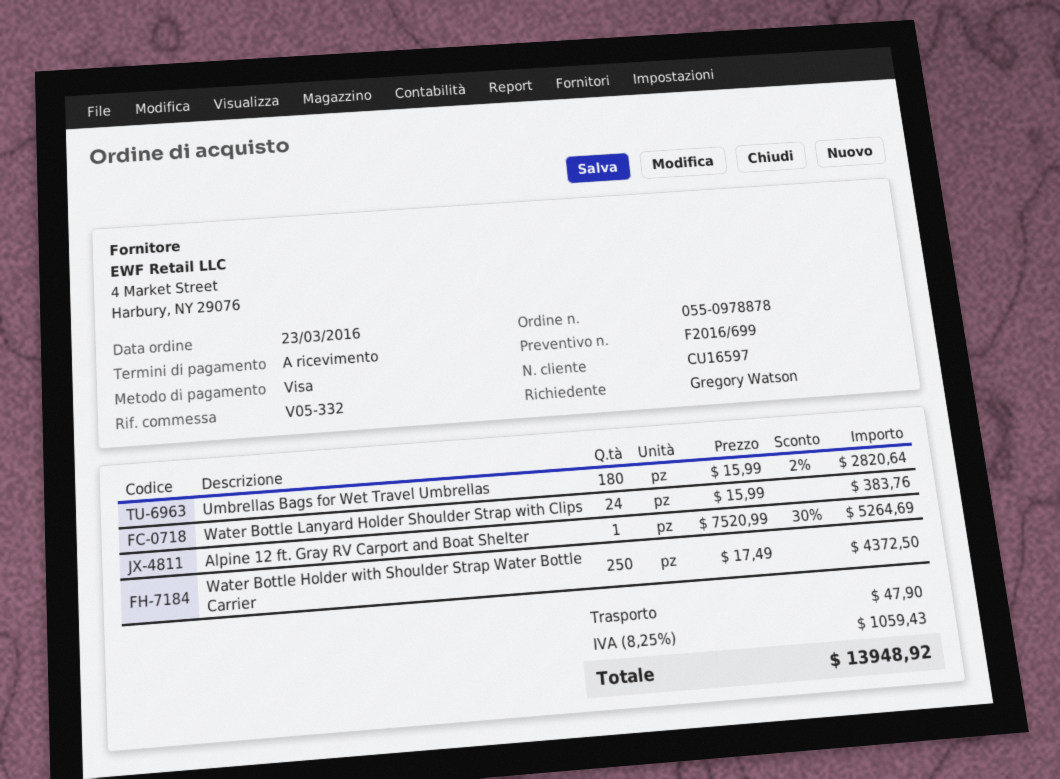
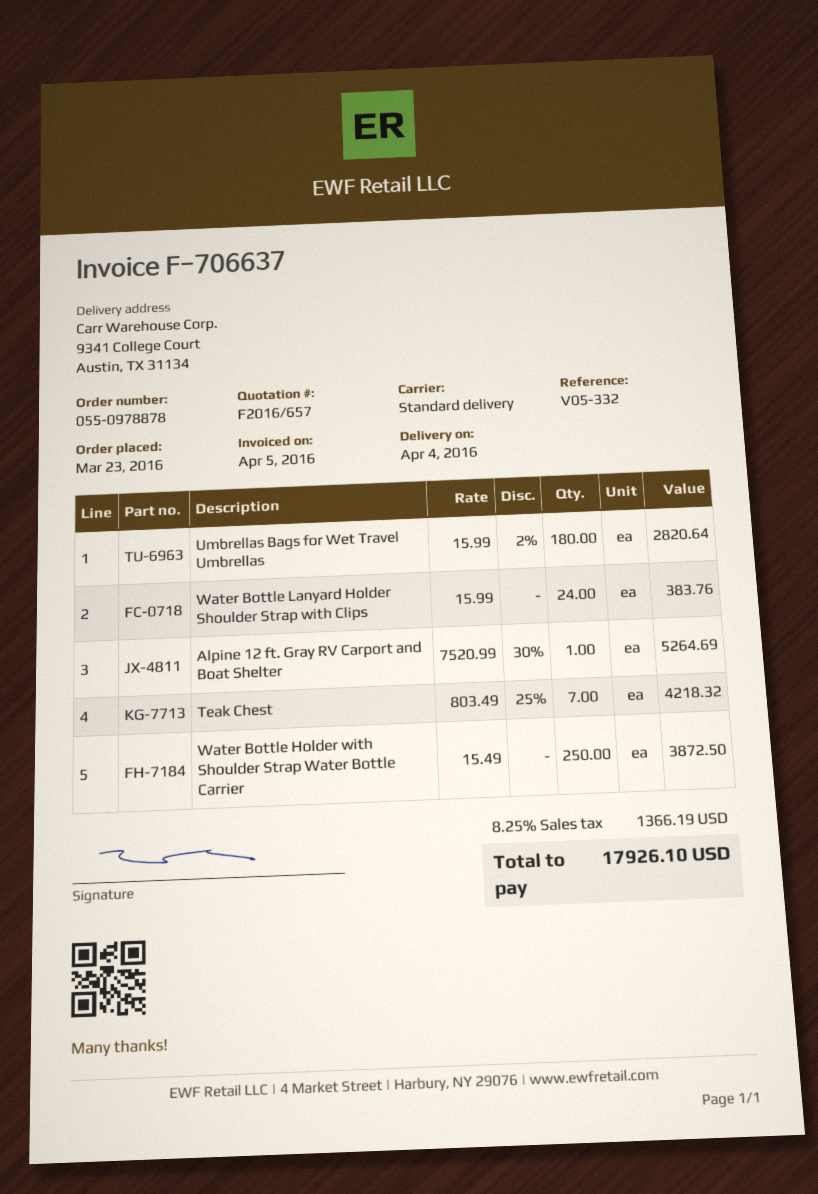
quote number: F2016/699 -> F2016/657
Water Bottle Holder with Shoulder Strap Water Bottle Carrier: 250 x 17.49 = 4372.50 -> 250 x 15.49 = 3872.50
Teak Chest: none -> 7 x 803.49 - 25% = 4218.32
shipping: 47.90 -> none
tax: 8.25% = 1059.43 -> 8.25% = 1366.19
total: 13948.92 -> 17926.10

